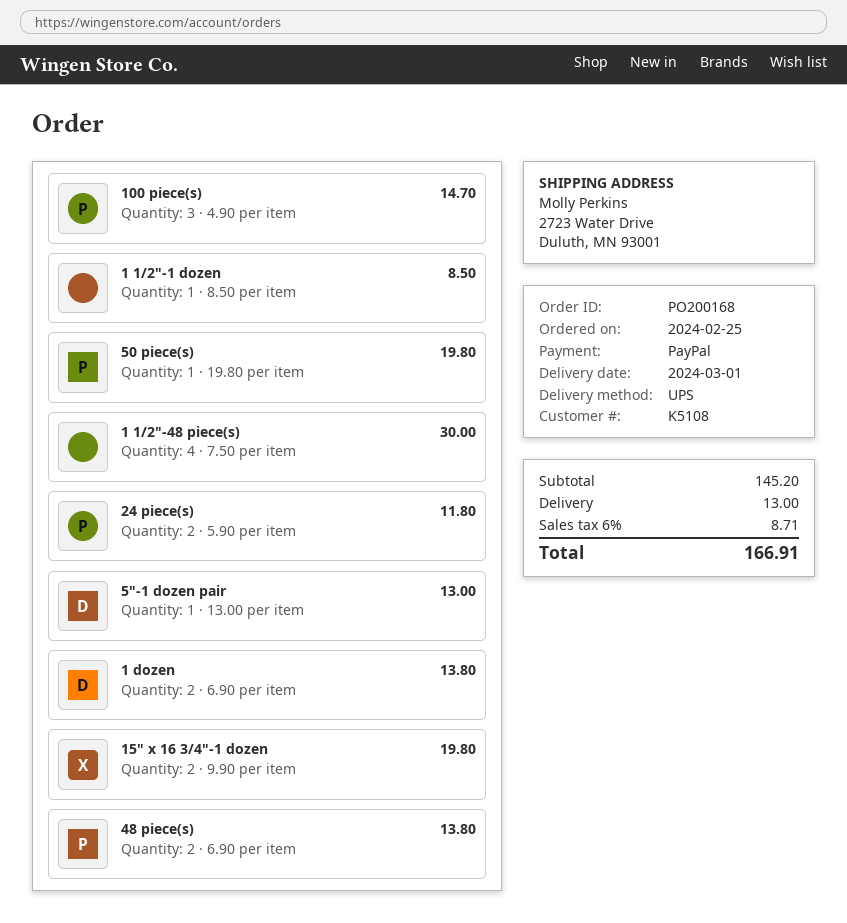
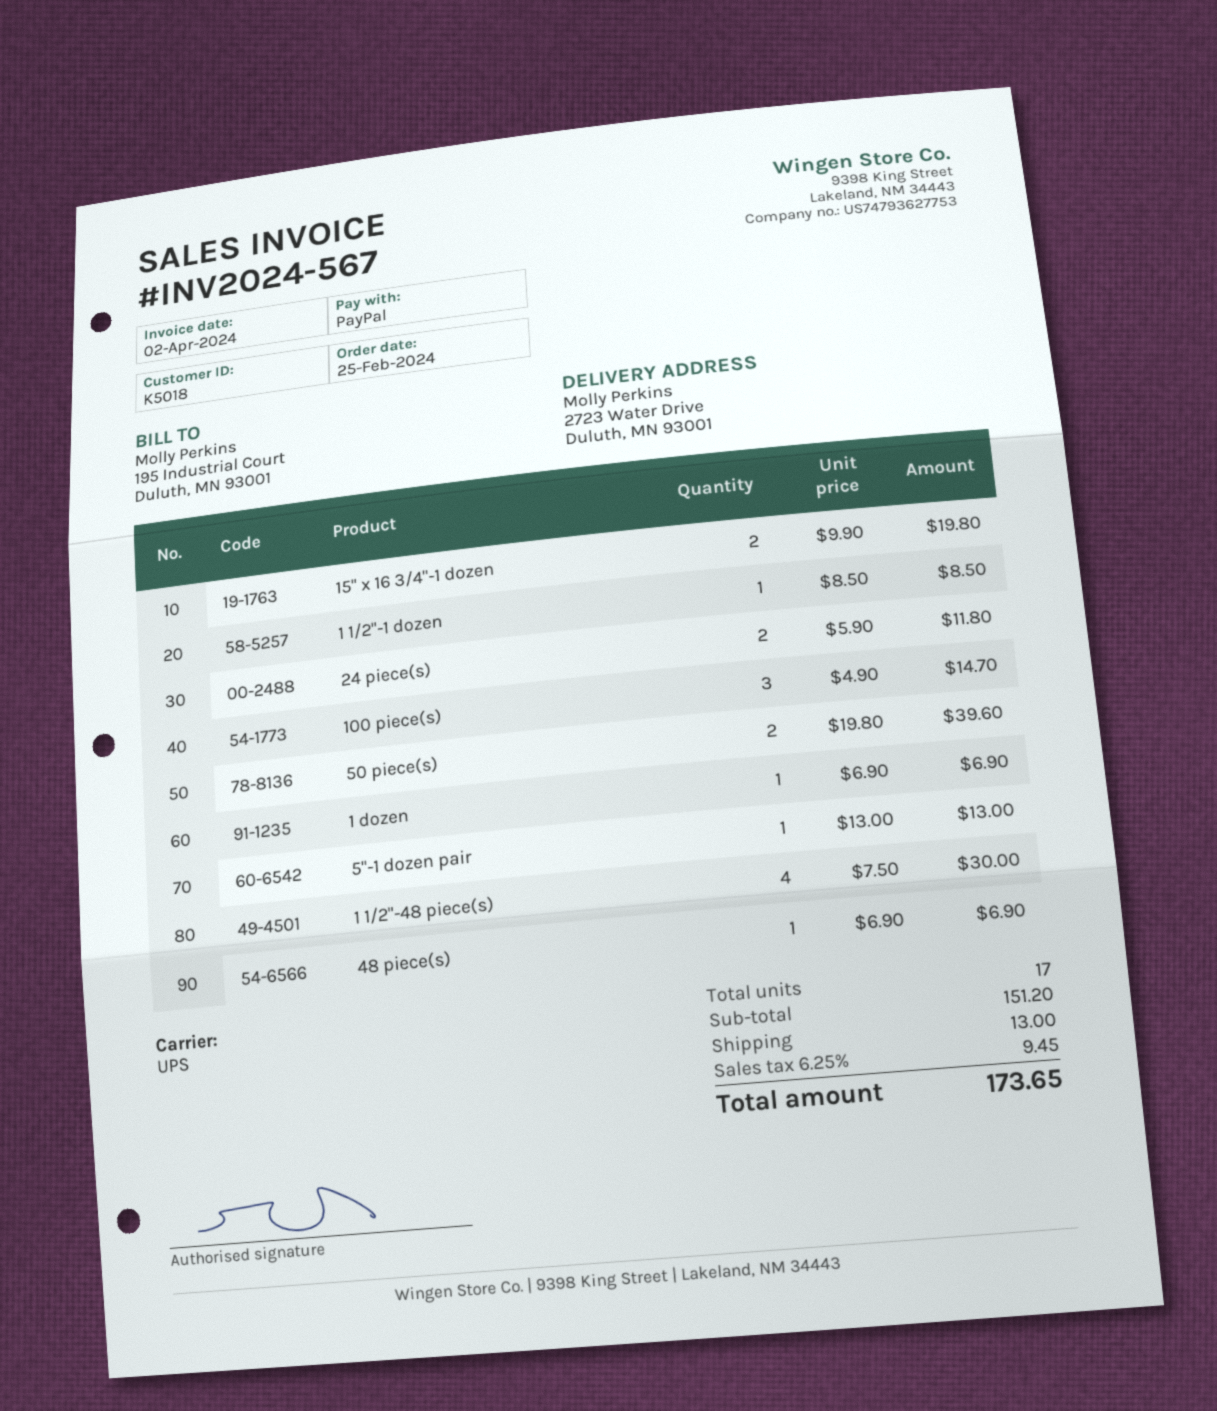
customer number: K5108 -> K5018
50 piece(s): 1 x 19.80 = 19.80 -> 2 x 19.80 = 39.60
1 dozen: 2 x 6.90 = 13.80 -> 1 x 6.90 = 6.90
48 piece(s): 2 x 6.90 = 13.80 -> 1 x 6.90 = 6.90
subtotal: 145.20 -> 151.20
tax: 6% = 8.71 -> 6.25% = 9.45
total: 166.91 -> 173.65

